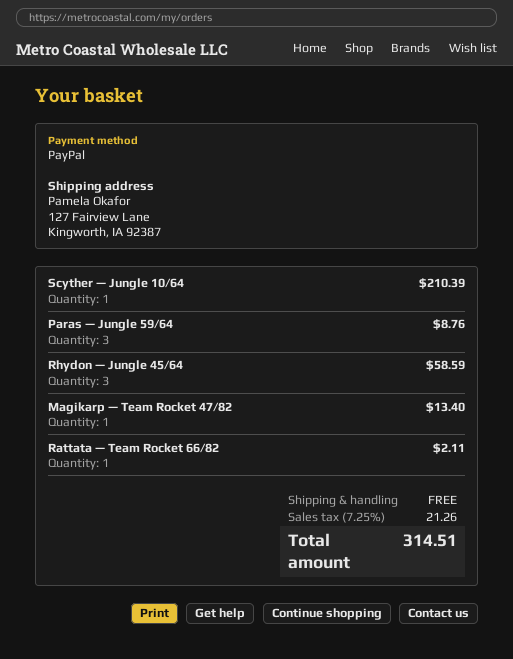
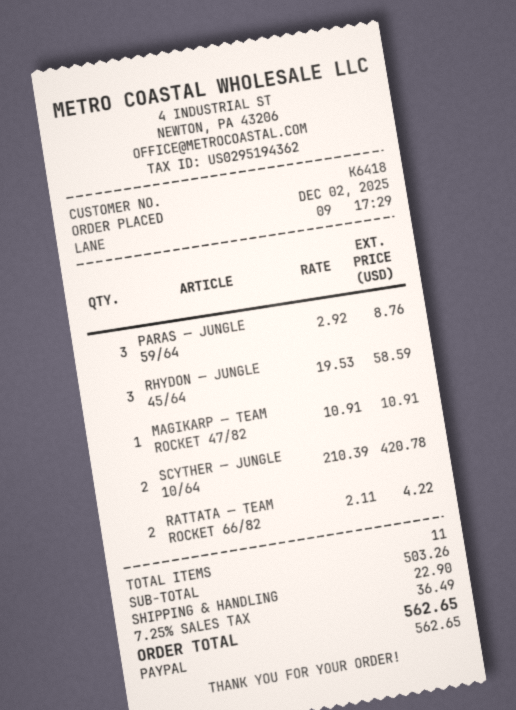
Scyther — Jungle 10/64: 1 for 210.39 -> 2 for 420.78
Magikarp — Team Rocket 47/82: 1 for 13.40 -> 1 for 10.91
Rattata — Team Rocket 66/82: 1 for 2.11 -> 2 for 4.22
shipping: 0.00 -> 22.90
tax: 7.25% = 21.26 -> 7.25% = 36.49
total: 314.51 -> 562.65

